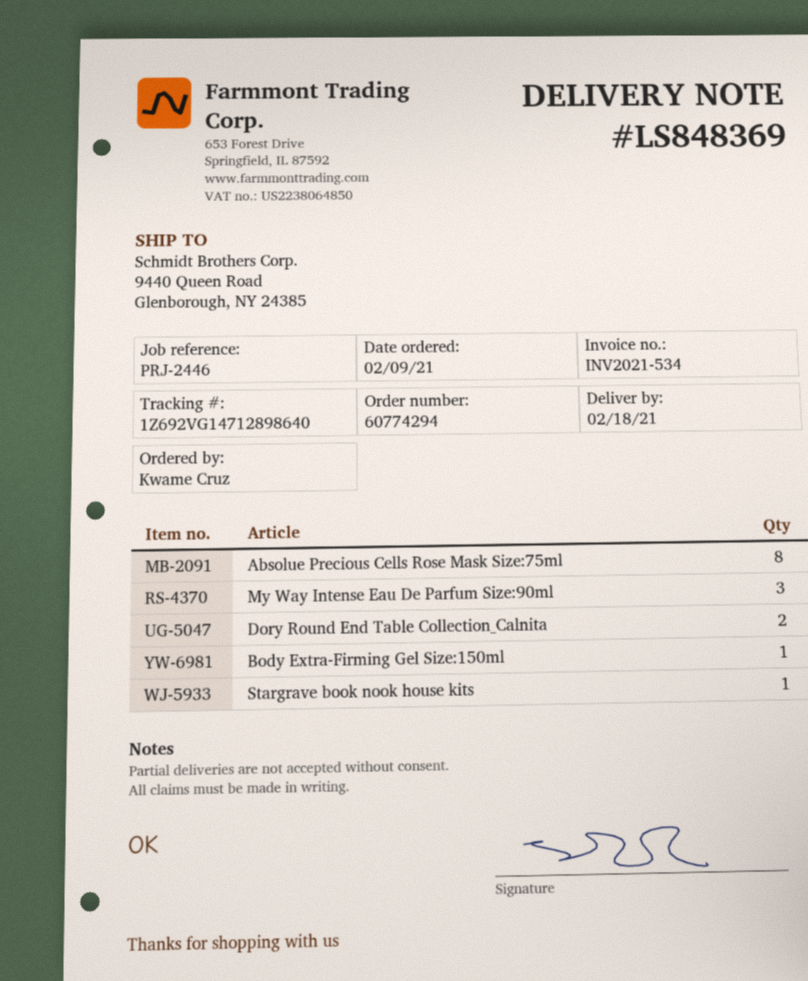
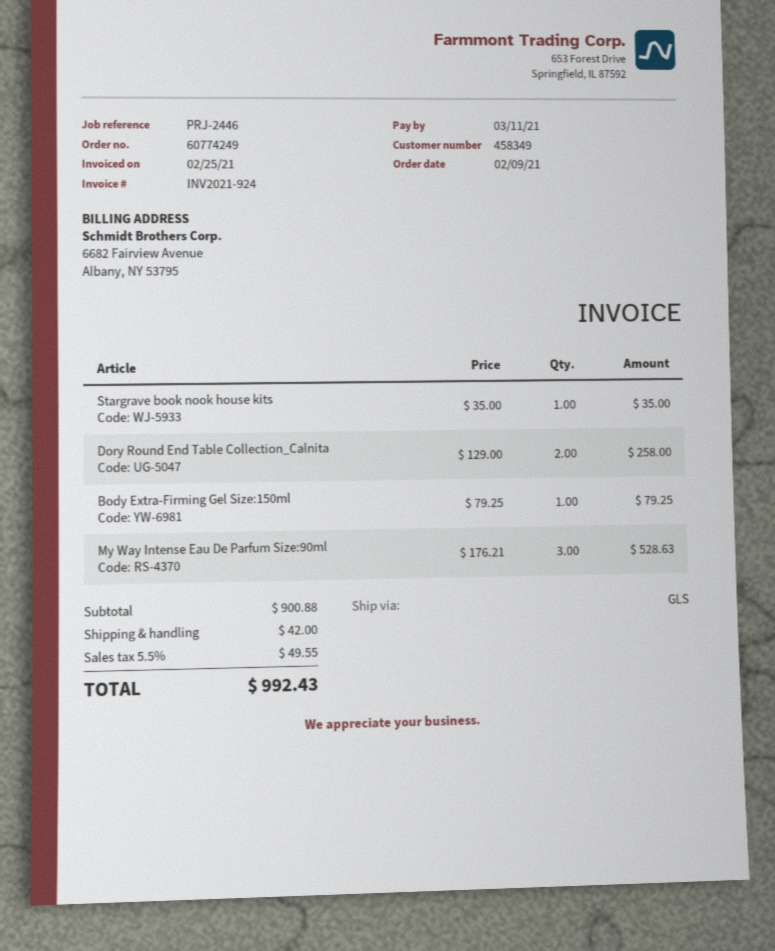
order number: 60774294 -> 60774249
invoice number: INV2021-534 -> INV2021-924
Absolue Precious Cells Rose Mask Size:75ml: 8 -> none

